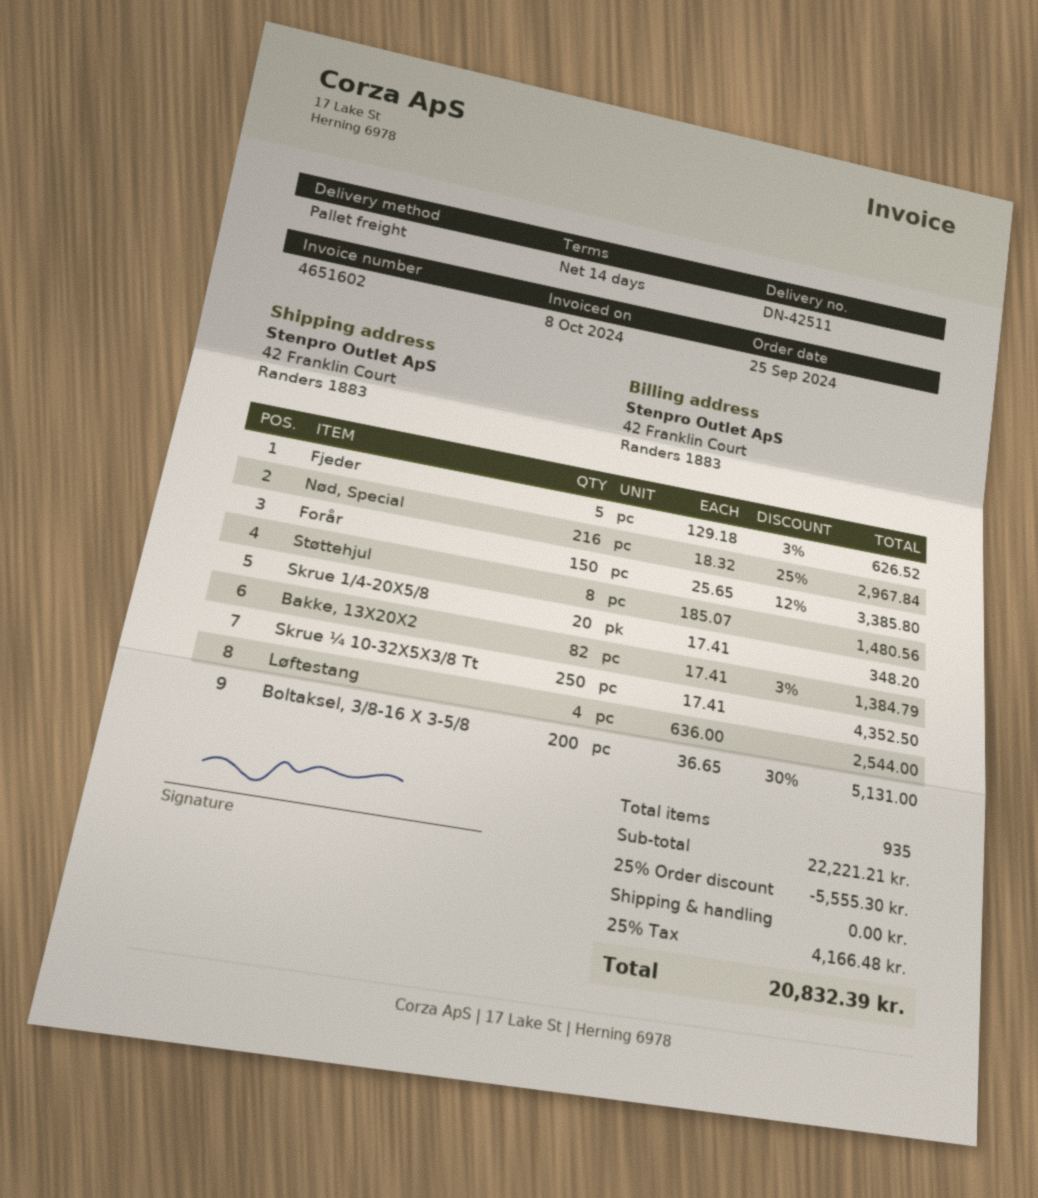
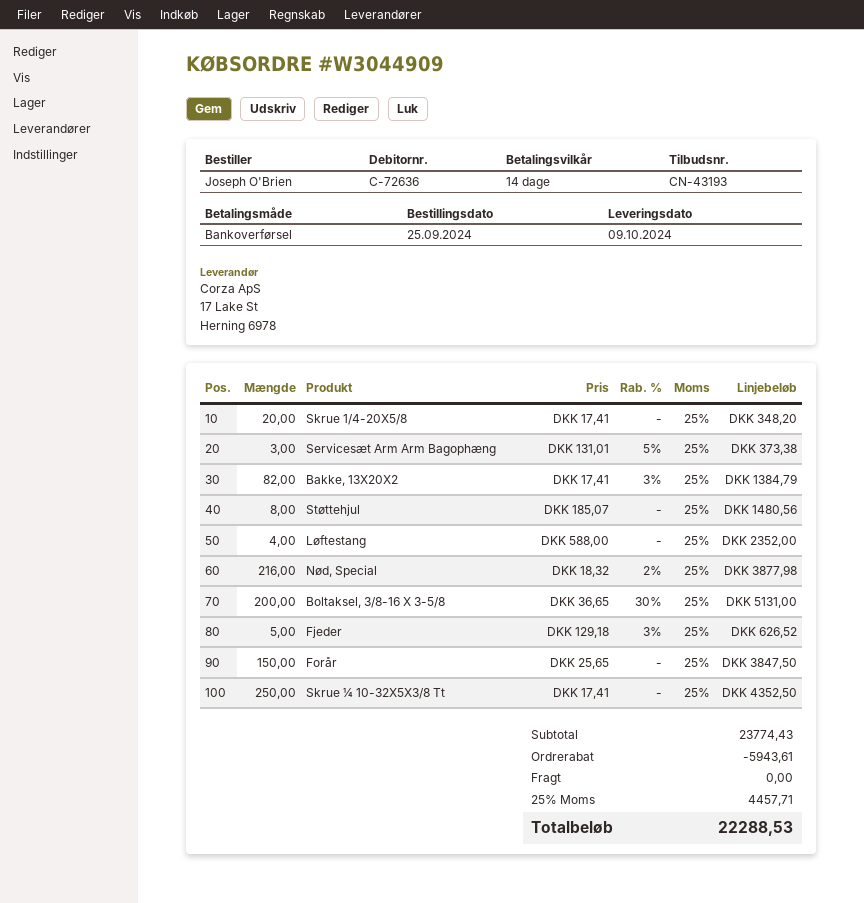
Nød, Special: 216 x 18.32 - 25% = 2967.84 -> 216 x 18.32 - 2% = 3877.98
Forår: 150 x 25.65 - 12% = 3385.80 -> 150 x 25.65 = 3847.50
Løftestang: 4 x 636.00 = 2544.00 -> 4 x 588.00 = 2352.00
Servicesæt Arm Arm Bagophæng: none -> 3 x 131.01 - 5% = 373.38
subtotal: 22221.21 -> 23774.43
discount: 5555.30 -> 5943.61
tax: 25% = 4166.48 -> 25% = 4457.71
total: 20832.39 -> 22288.53

